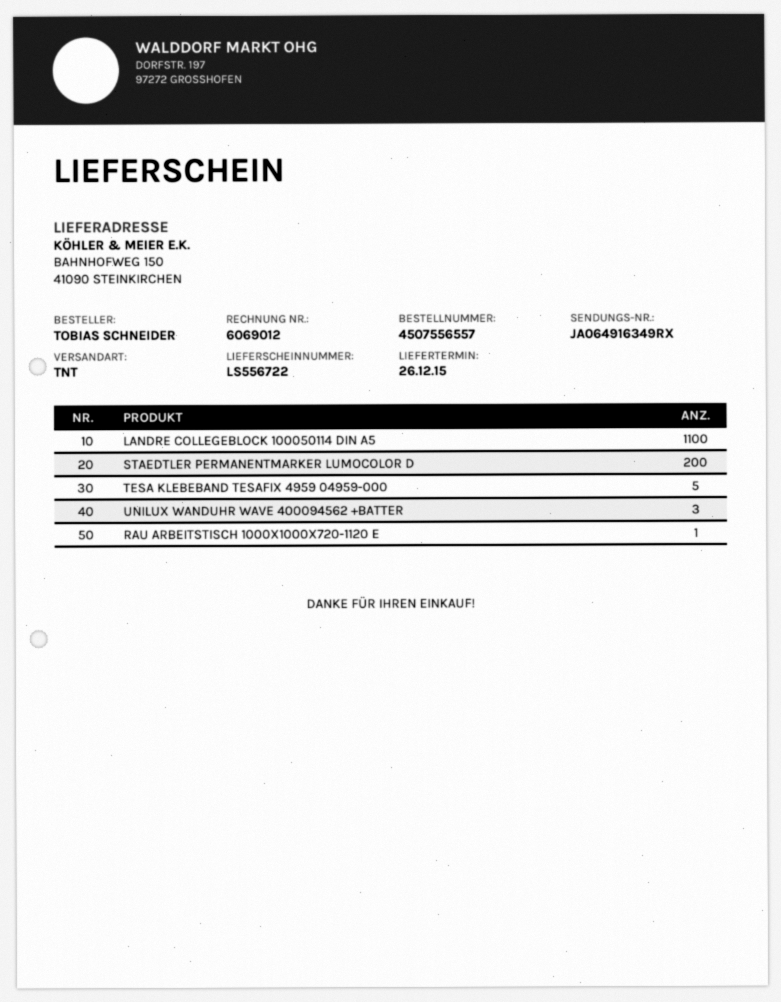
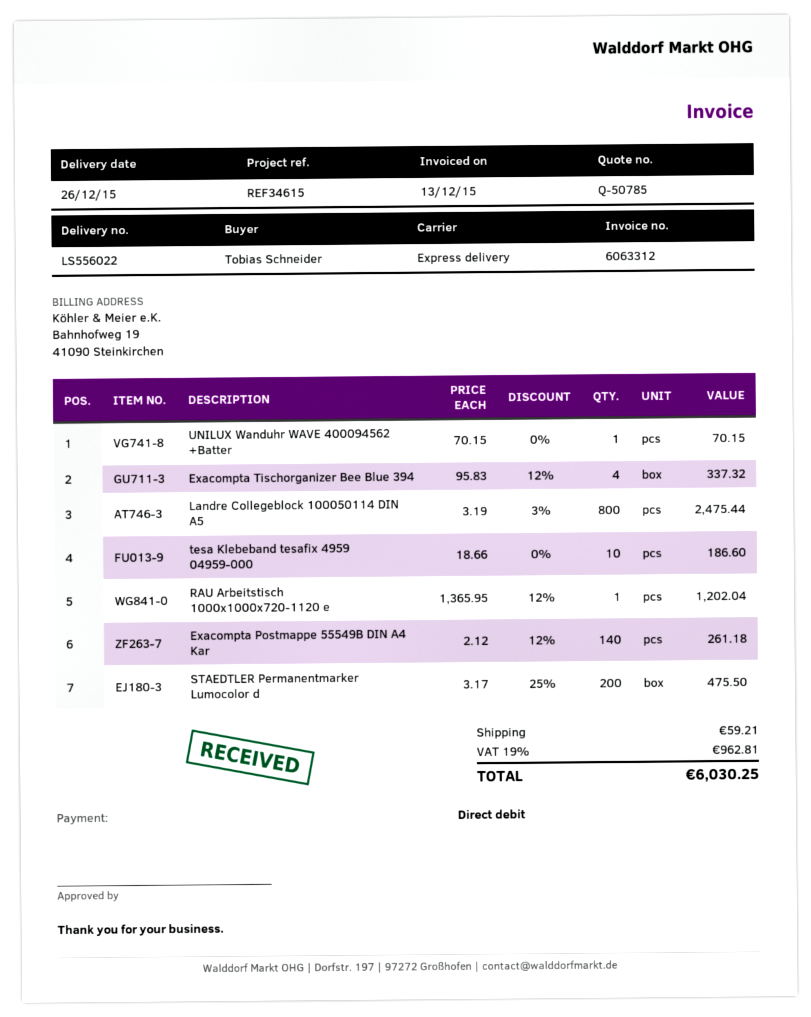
delivery note number: LS556722 -> LS556022
invoice number: 6069012 -> 6063312
shipping method: TNT -> express
LANDRE COLLEGEBLOCK 100050114 DIN A5: 1100 -> 800
TESA KLEBEBAND TESAFIX 4959 04959-000: 5 -> 10
UNILUX WANDUHR WAVE 400094562 +BATTER: 3 -> 1
Exacompta Tischorganizer Bee Blue 394: none -> 4
Exacompta Postmappe 55549B DIN A4 Kar: none -> 140

